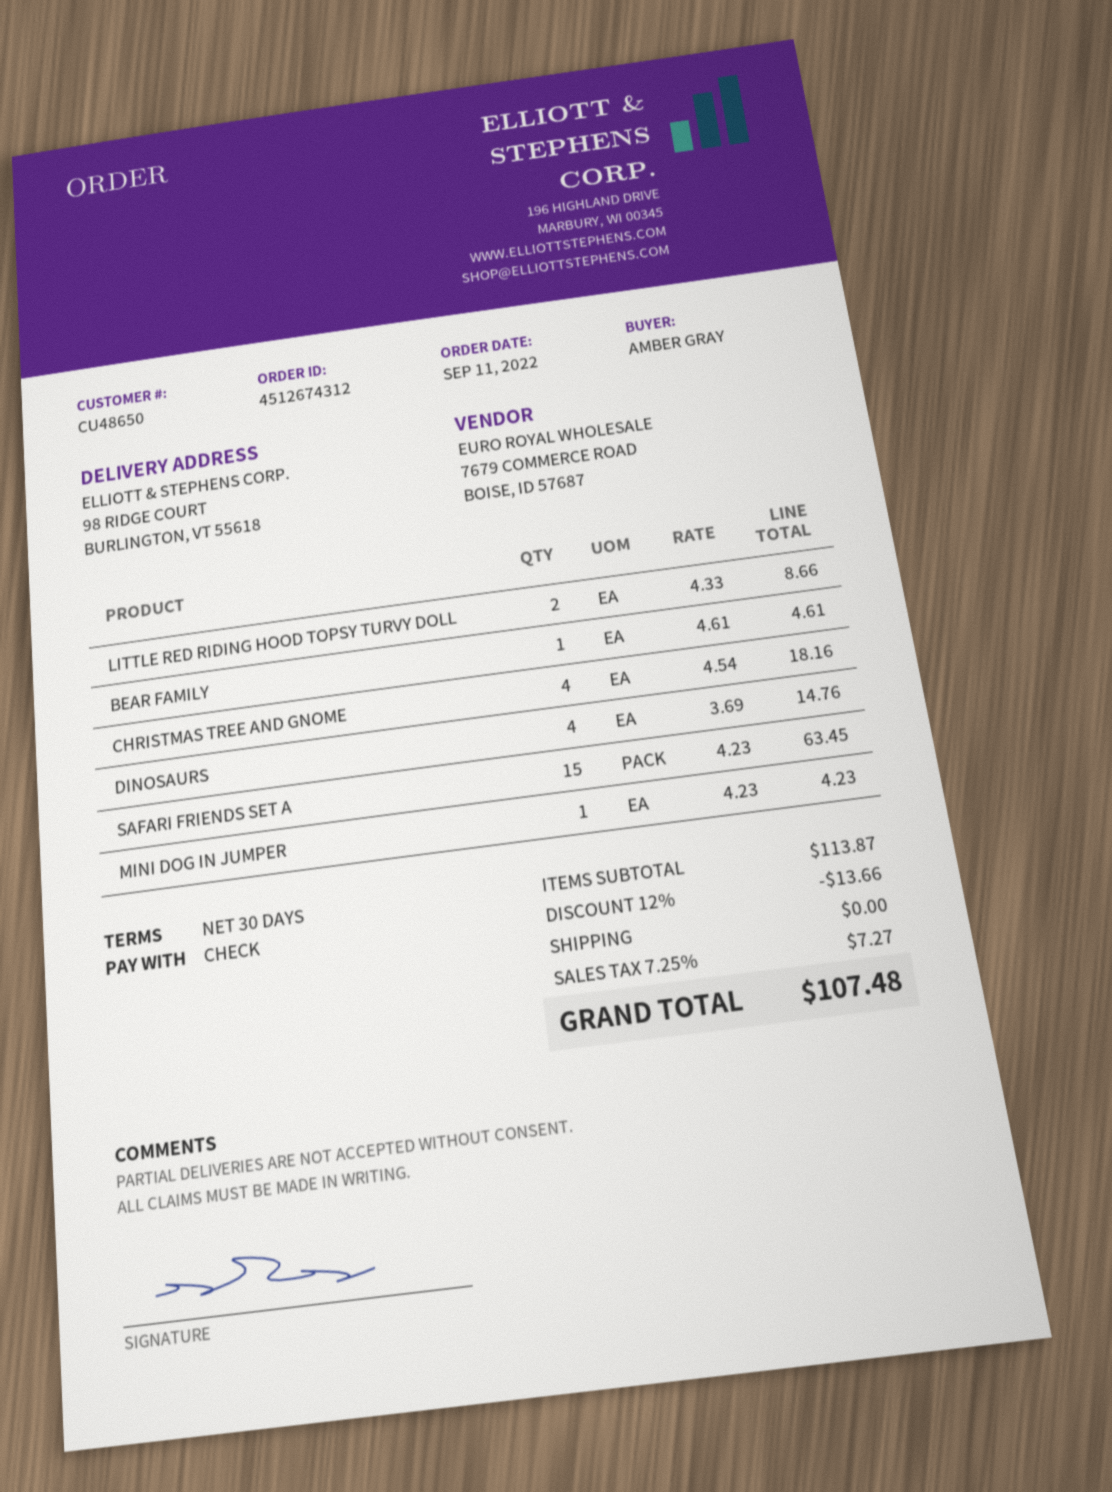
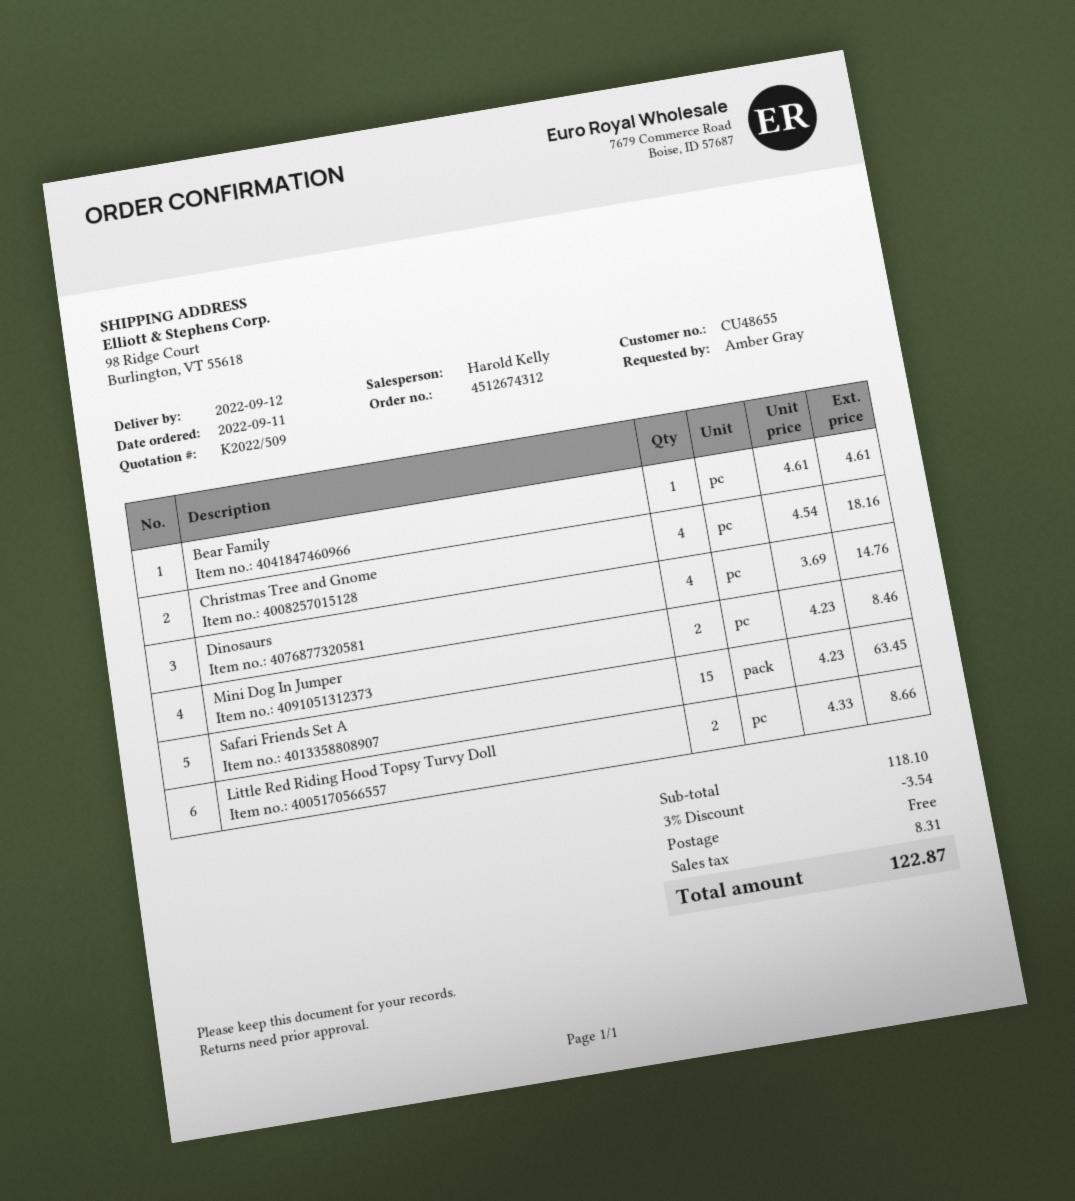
customer number: CU48650 -> CU48655
MINI DOG IN JUMPER: 1 x 4.23 = 4.23 -> 2 x 4.23 = 8.46
subtotal: 113.87 -> 118.10
discount: 12% = 13.66 -> 3% = 3.54
tax: 7.27 -> 8.31
total: 107.48 -> 122.87

